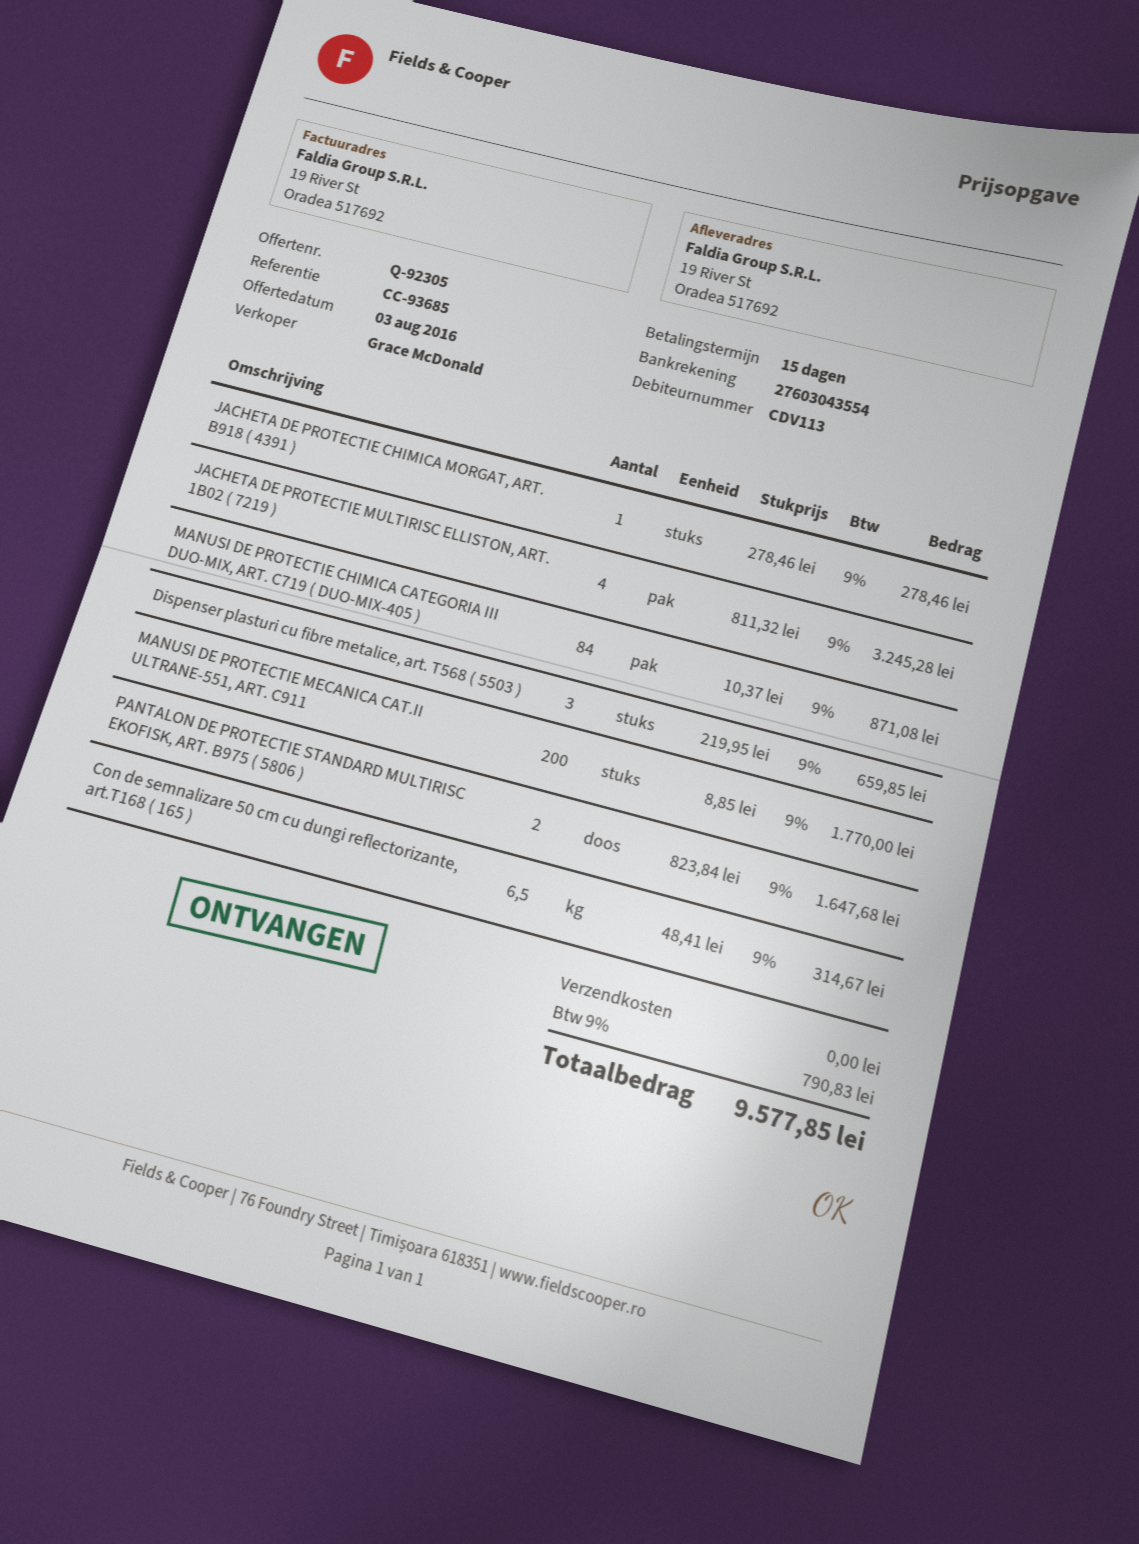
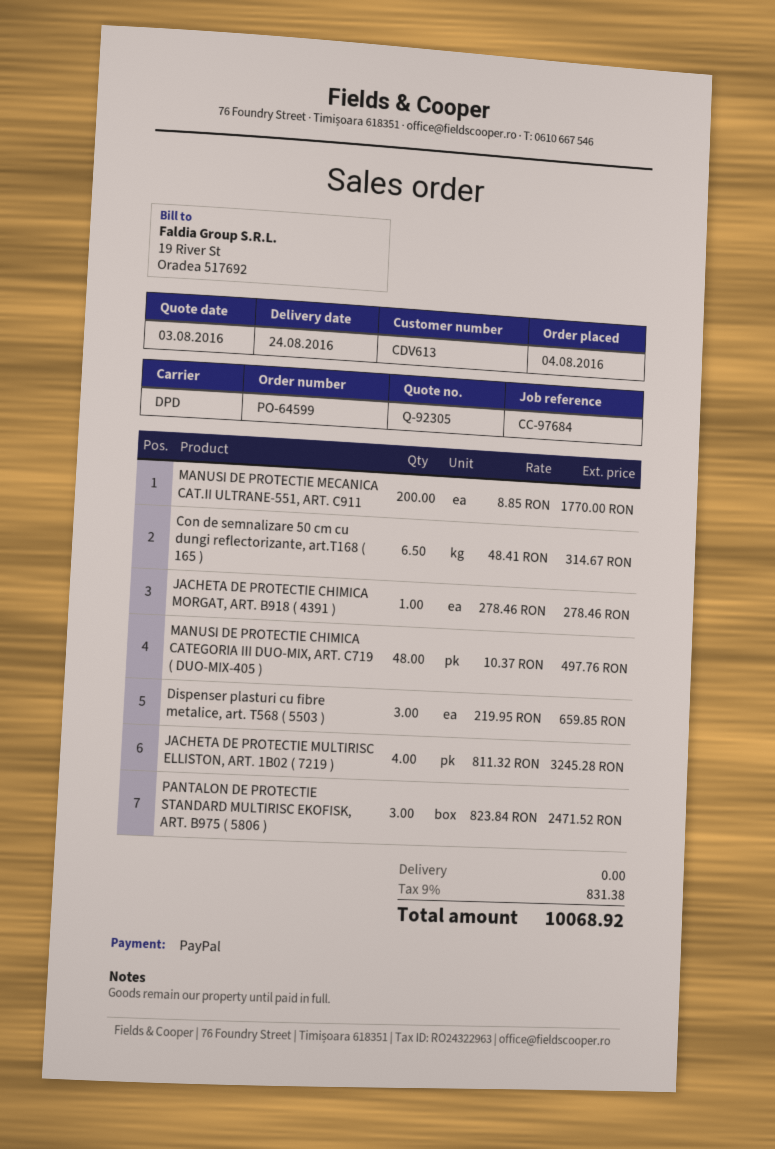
customer number: CDV113 -> CDV613
reference: CC-93685 -> CC-97684
MANUSI DE PROTECTIE CHIMICA CATEGORIA III DUO-MIX, ART. C719 ( DUO-MIX-405 ): 84 x 10.37 = 871.08 -> 48 x 10.37 = 497.76
PANTALON DE PROTECTIE STANDARD MULTIRISC EKOFISK, ART. B975 ( 5806 ): 2 x 823.84 = 1647.68 -> 3 x 823.84 = 2471.52
tax: 9% = 790.83 -> 9% = 831.38
total: 9577.85 -> 10068.92

